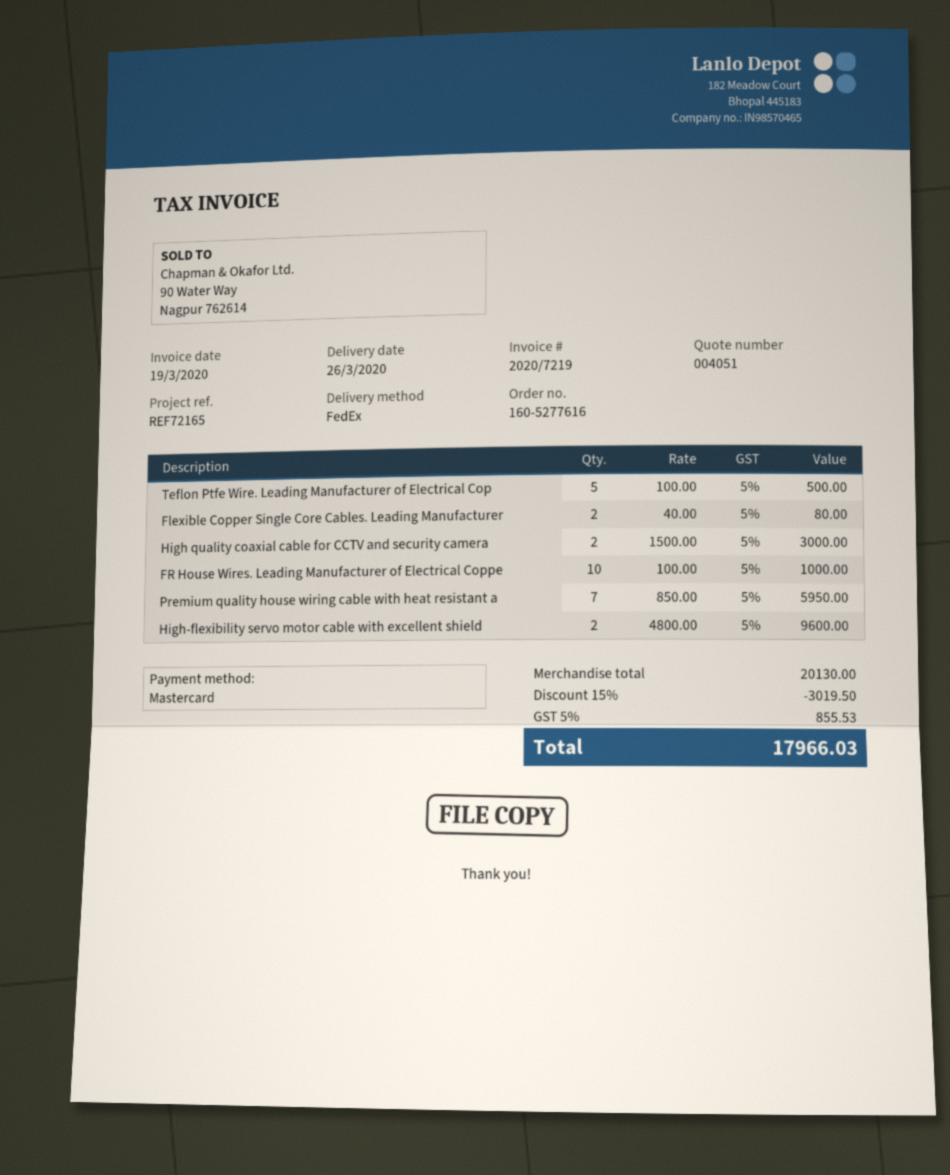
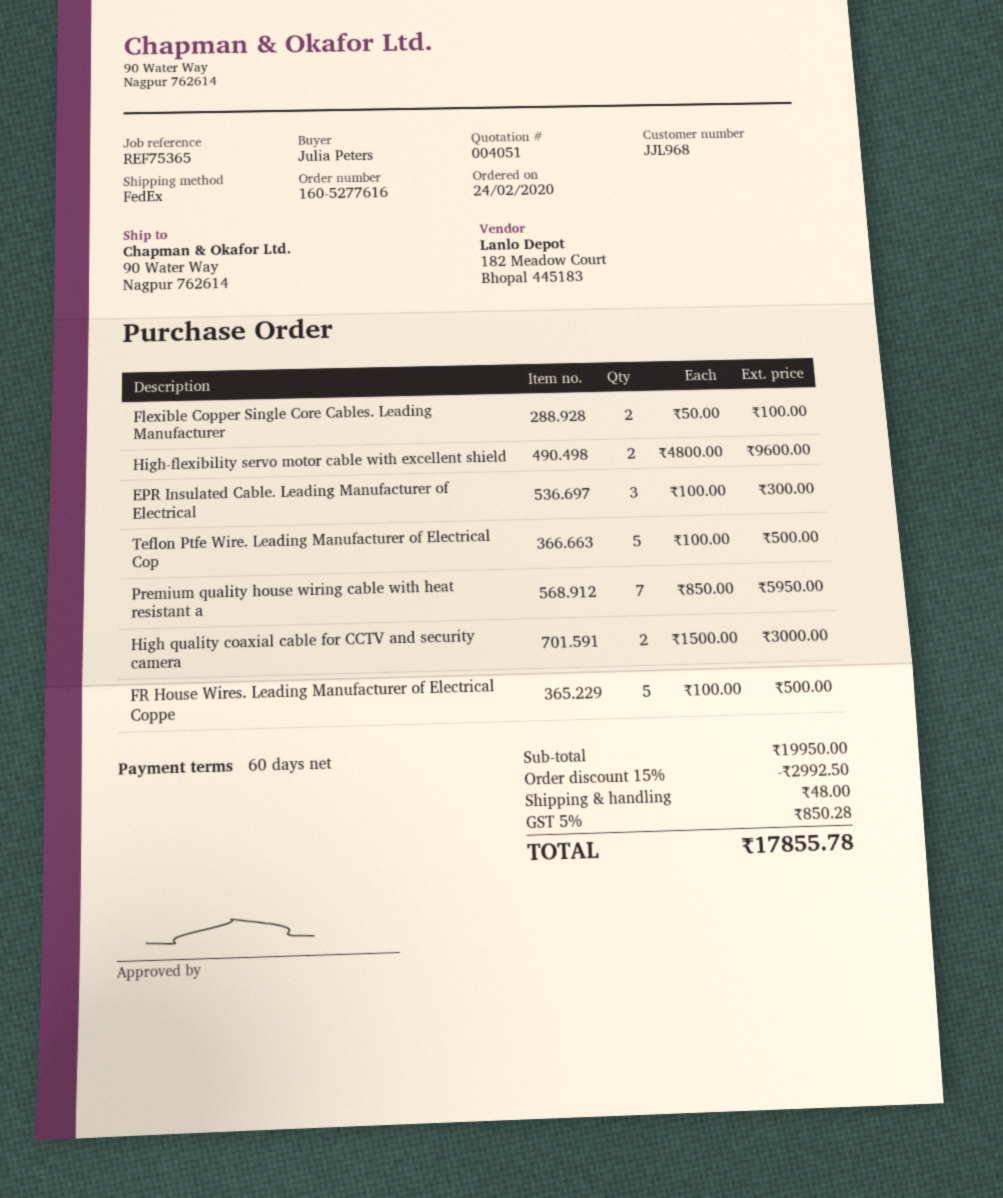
reference: REF72165 -> REF75365
Flexible Copper Single Core Cables. Leading Manufacturer: 2 x 40.00 = 80.00 -> 2 x 50.00 = 100.00
FR House Wires. Leading Manufacturer of Electrical Coppe: 10 x 100.00 = 1000.00 -> 5 x 100.00 = 500.00
EPR Insulated Cable. Leading Manufacturer of Electrical: none -> 3 x 100.00 = 300.00
subtotal: 20130.00 -> 19950.00
discount: 15% = 3019.50 -> 15% = 2992.50
shipping: none -> 48.00
tax: 5% = 855.53 -> 5% = 850.28
total: 17966.03 -> 17855.78

